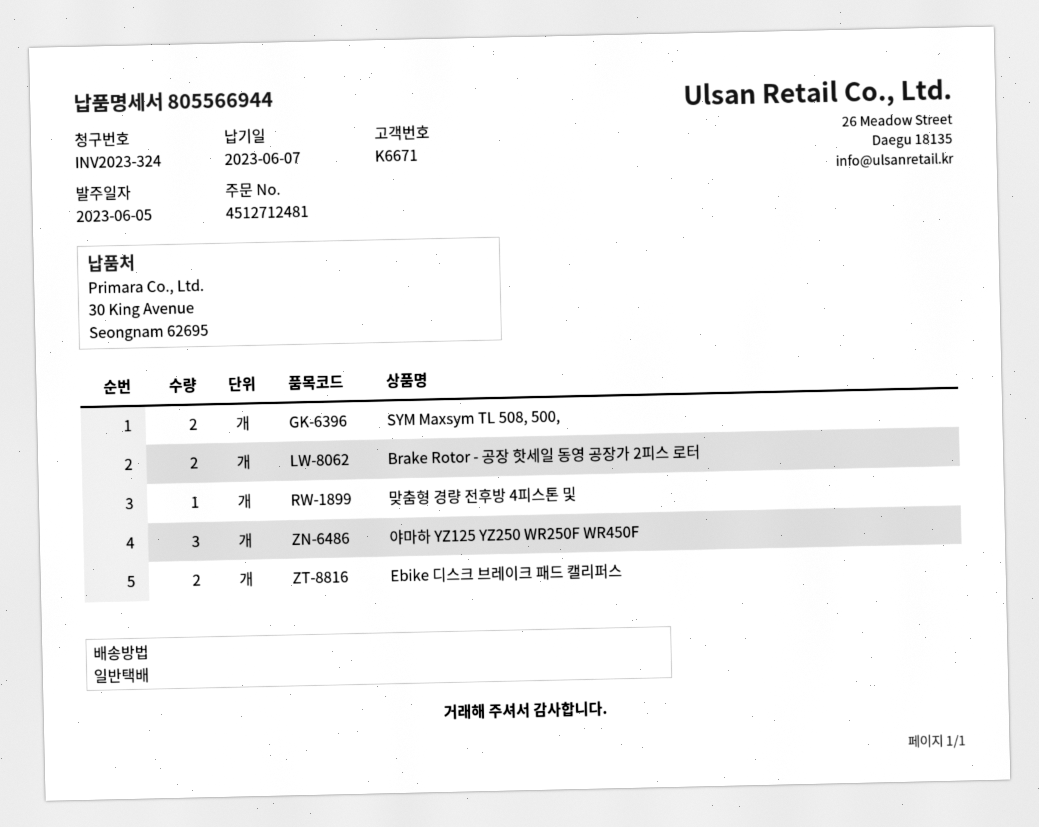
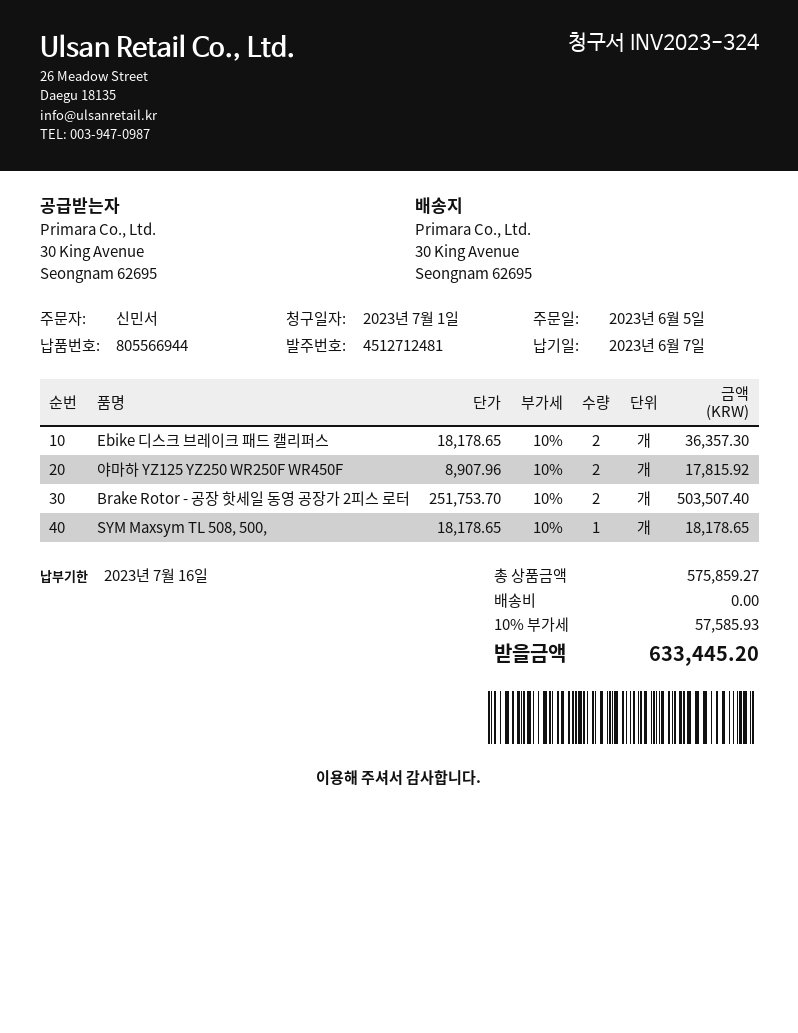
SYM Maxsym TL 508, 500,: 2 -> 1
맞춤형 경량 전후방 4피스톤 및: 1 -> none
야마하 YZ125 YZ250 WR250F WR450F: 3 -> 2

